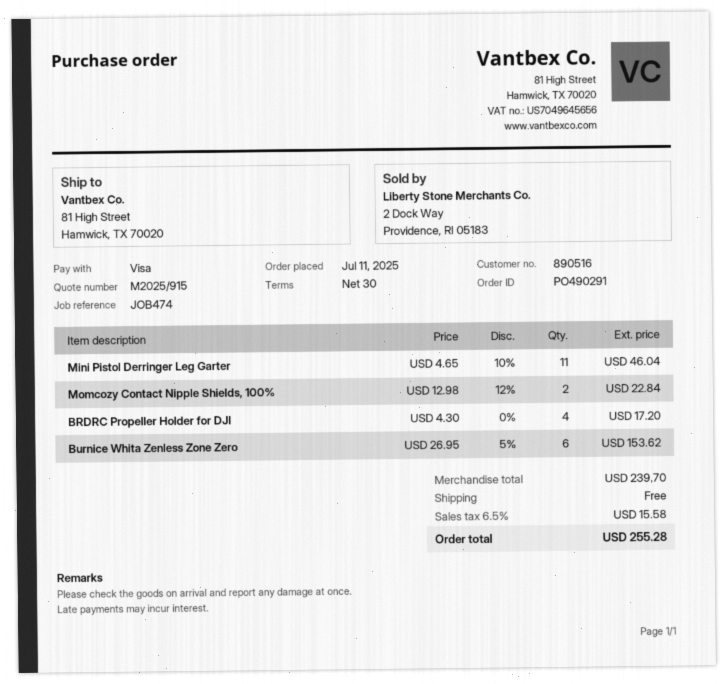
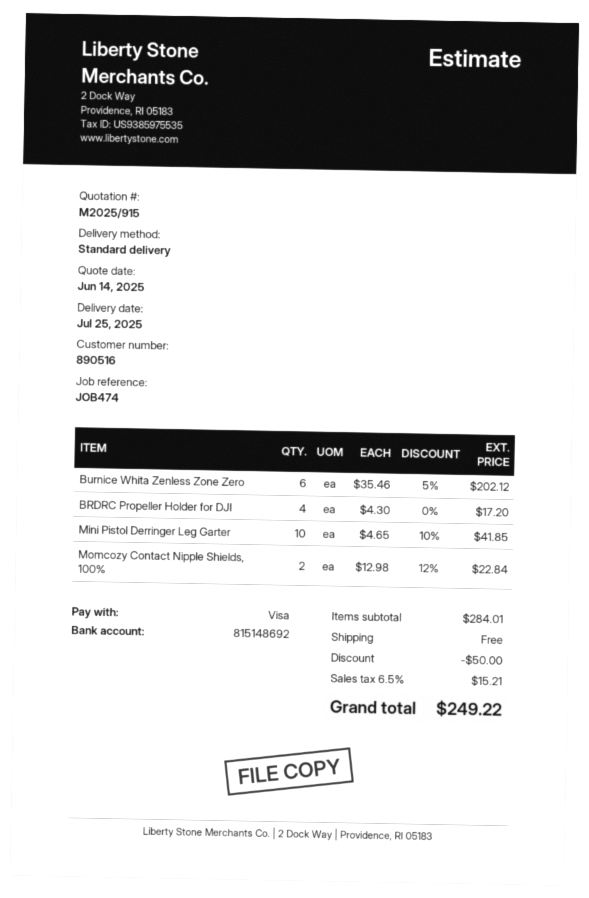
Mini Pistol Derringer Leg Garter: 11 x 4.65 - 10% = 46.04 -> 10 x 4.65 - 10% = 41.85
Burnice Whita Zenless Zone Zero: 6 x 26.95 - 5% = 153.62 -> 6 x 35.46 - 5% = 202.12
subtotal: 239.70 -> 284.01
discount: none -> 50.00
tax: 6.5% = 15.58 -> 6.5% = 15.21
total: 255.28 -> 249.22

